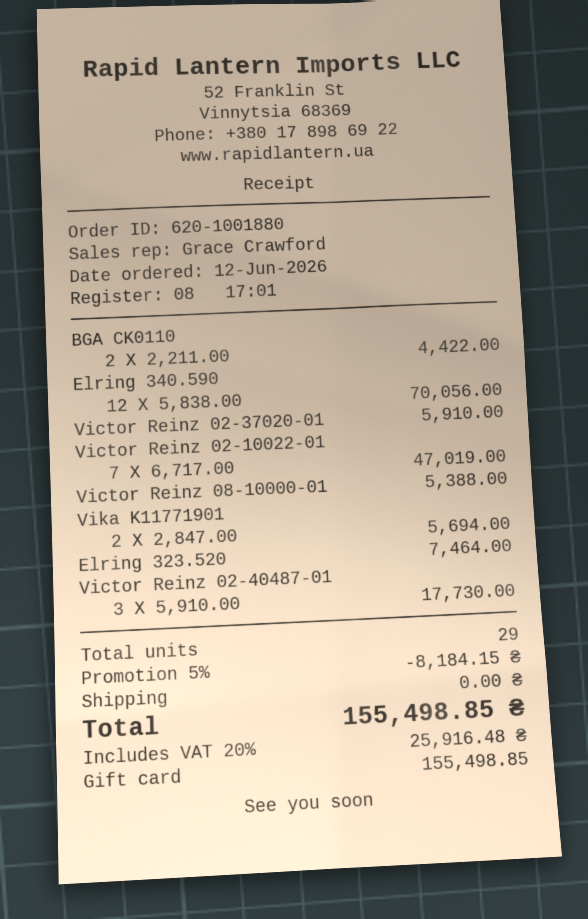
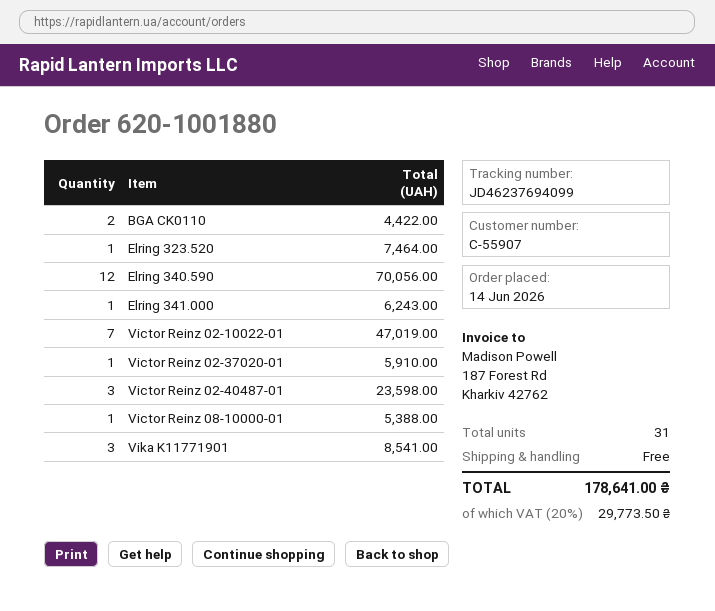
order date: 2026-06-12 -> 2026-06-14
Vika K11771901: 2 for 5694.00 -> 3 for 8541.00
Victor Reinz 02-40487-01: 3 for 17730.00 -> 3 for 23598.00
Elring 341.000: none -> 1 for 6243.00
total quantity: 29 -> 31
discount: 5% = 8184.15 -> none
tax: 20% = 25916.48 -> 20% = 29773.50
total: 155498.85 -> 178641.00

